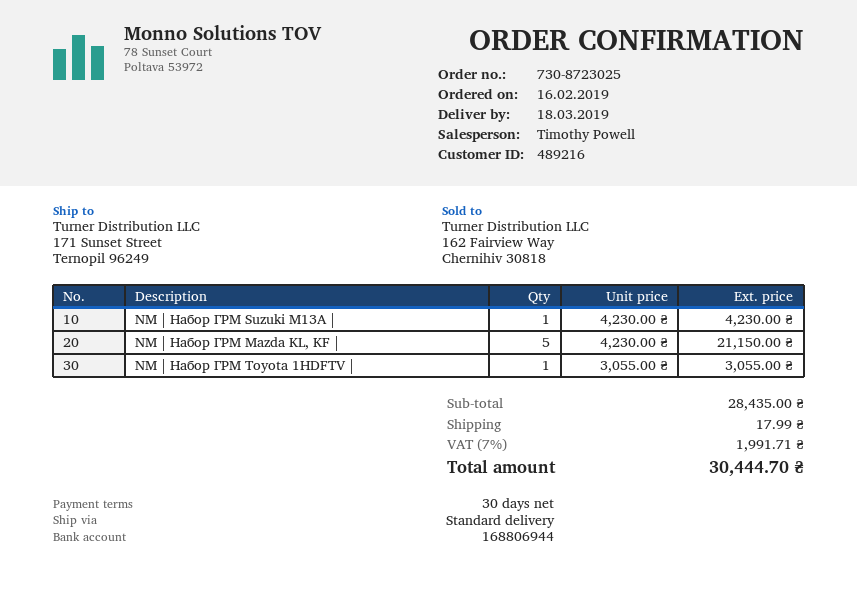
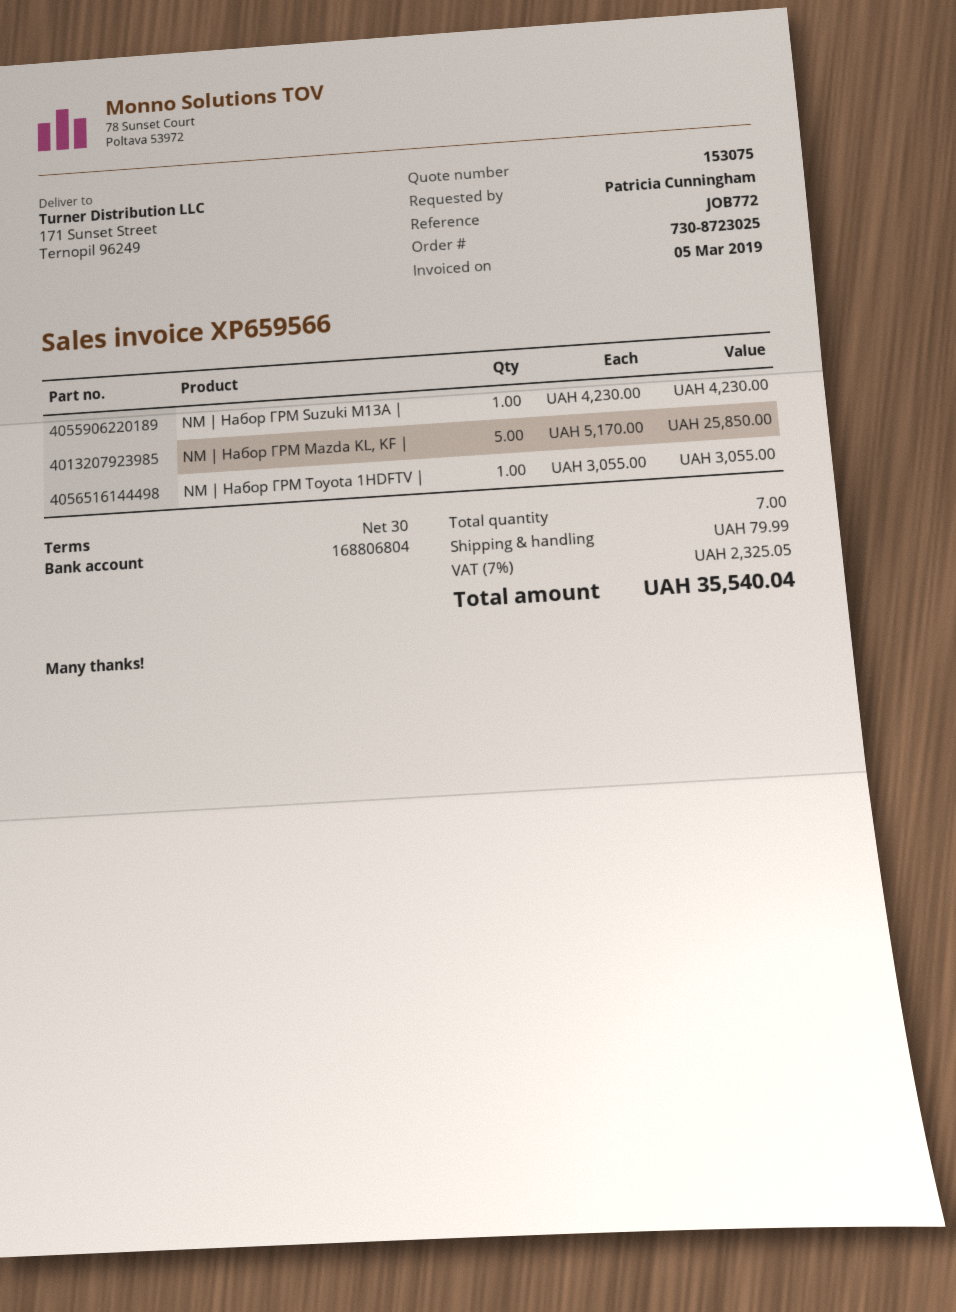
bank account: 168806944 -> 168806804
NM | Набор ГРМ Mazda KL, KF |: 5 x 4230.00 = 21150.00 -> 5 x 5170.00 = 25850.00
shipping: 17.99 -> 79.99
tax: 7% = 1991.71 -> 7% = 2325.05
total: 30444.70 -> 35540.04

